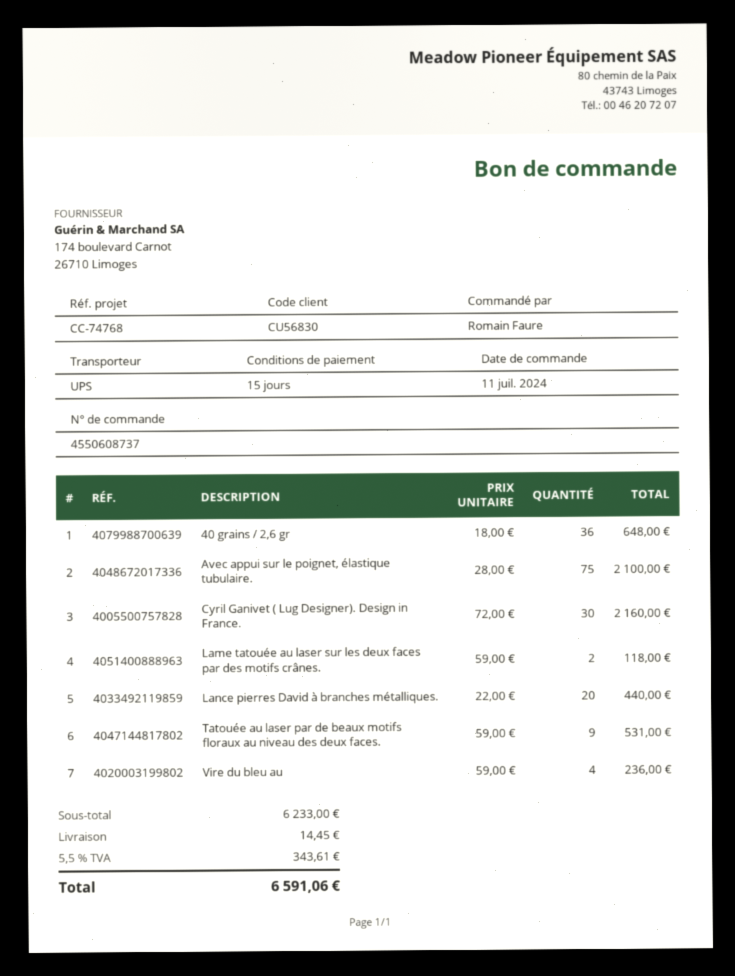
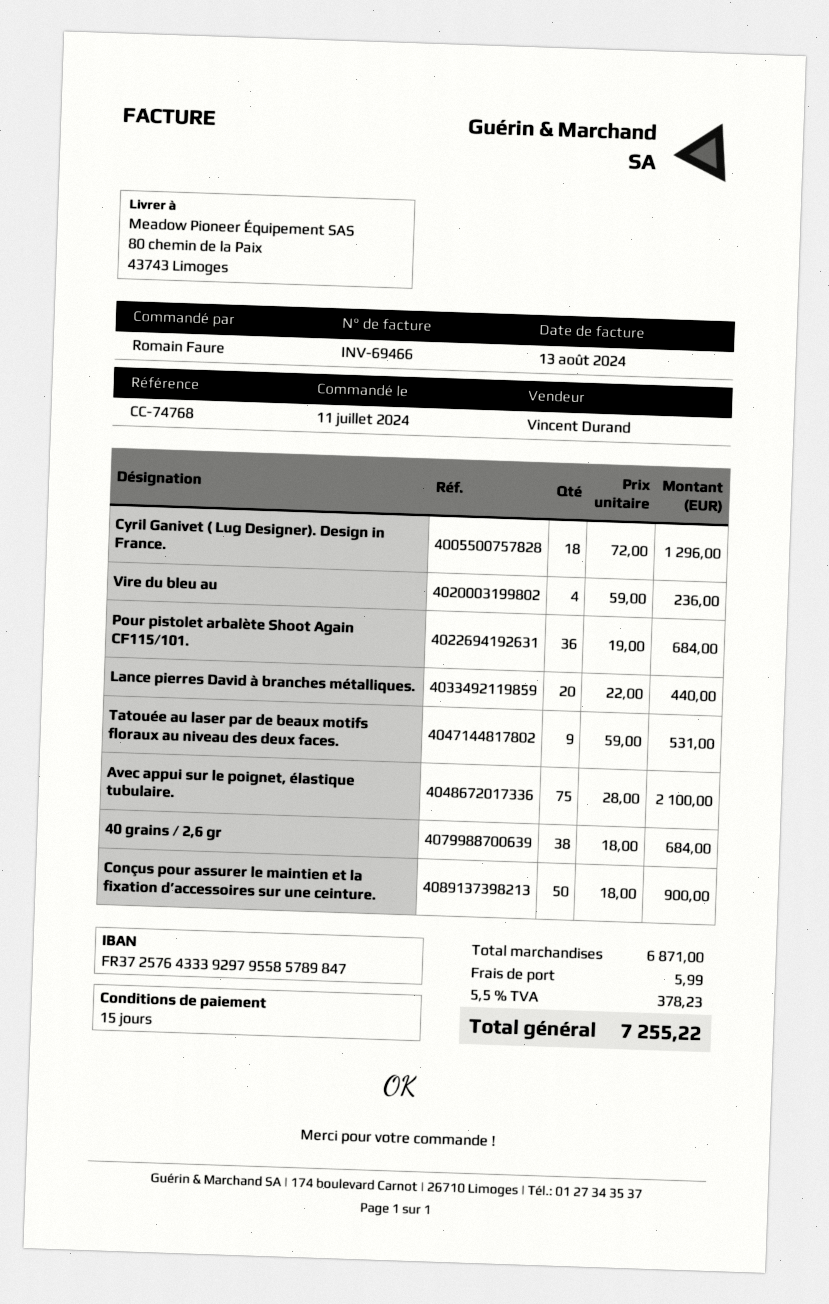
40 grains / 2,6 gr: 36 x 18.00 = 648.00 -> 38 x 18.00 = 684.00
Cyril Ganivet ( Lug Designer). Design in France.: 30 x 72.00 = 2160.00 -> 18 x 72.00 = 1296.00
Lame tatouée au laser sur les deux faces par des motifs crânes.: 2 x 59.00 = 118.00 -> none
Pour pistolet arbalète Shoot Again CF115/101.: none -> 36 x 19.00 = 684.00
Conçus pour assurer le maintien et la fixation d’accessoires sur une ceinture.: none -> 50 x 18.00 = 900.00
subtotal: 6233.00 -> 6871.00
shipping: 14.45 -> 5.99
tax: 5.5% = 343.61 -> 5.5% = 378.23
total: 6591.06 -> 7255.22

